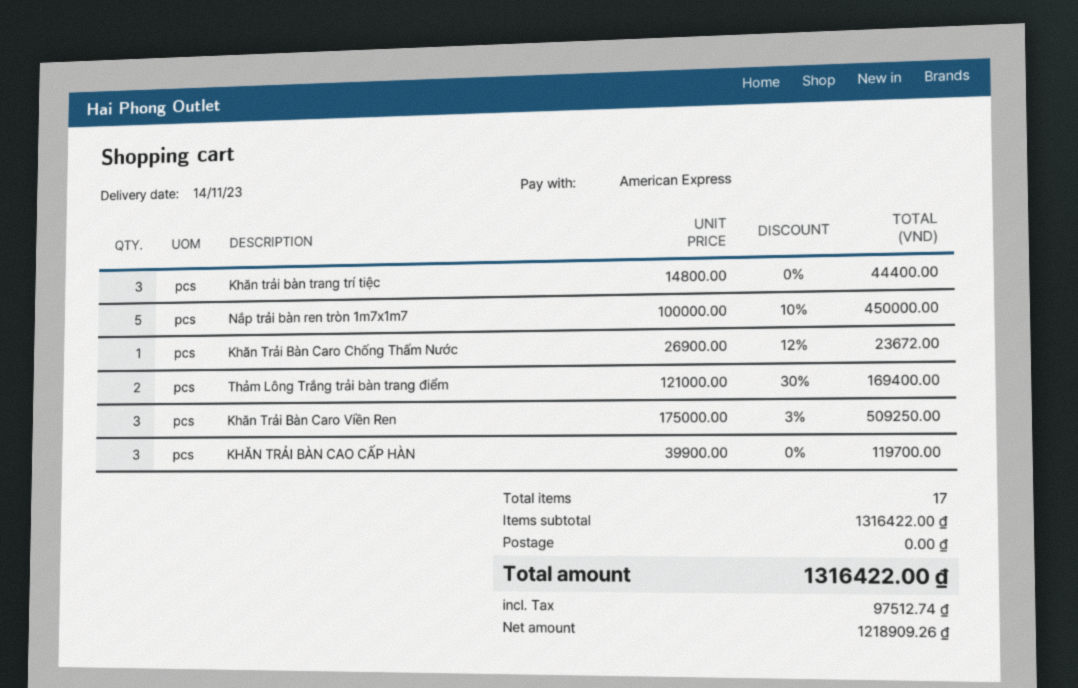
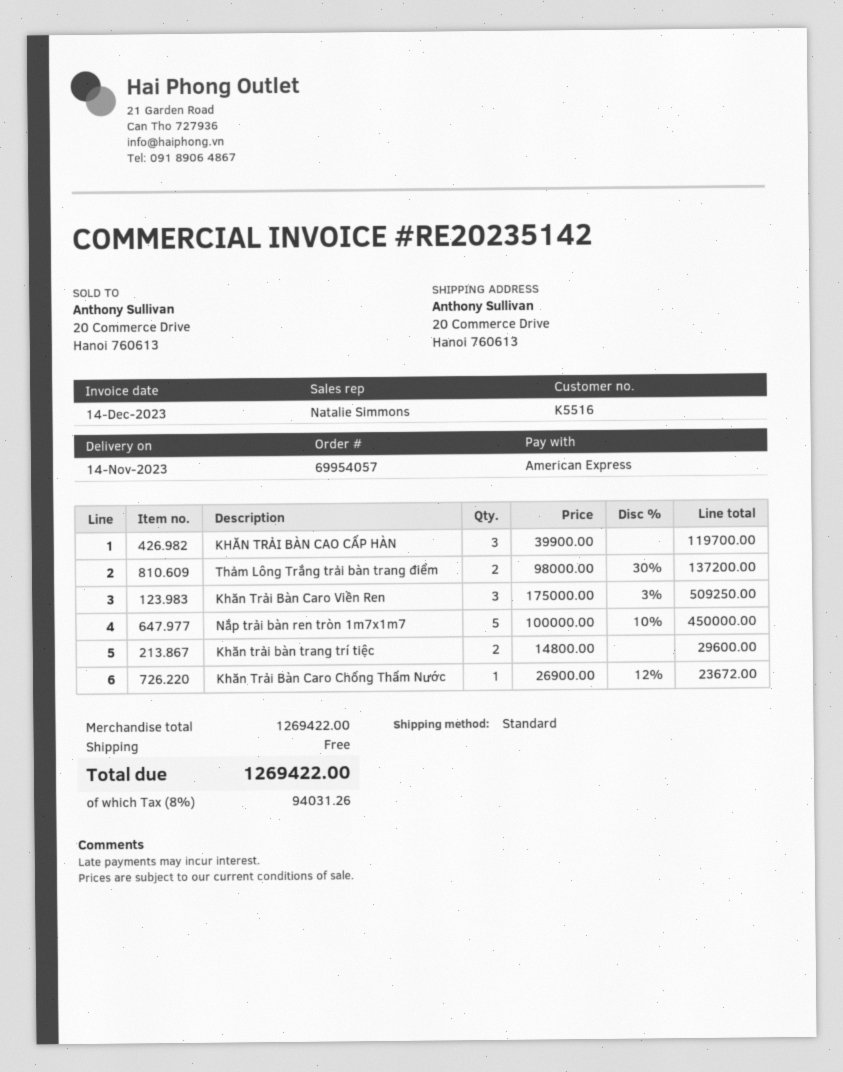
Khăn trải bàn trang trí tiệc: 3 x 14800.00 = 44400.00 -> 2 x 14800.00 = 29600.00
Thảm Lông Trắng trải bàn trang điểm: 2 x 121000.00 - 30% = 169400.00 -> 2 x 98000.00 - 30% = 137200.00
subtotal: 1316422.00 -> 1269422.00
tax: 97512.74 -> 94031.26
total: 1316422.00 -> 1269422.00

